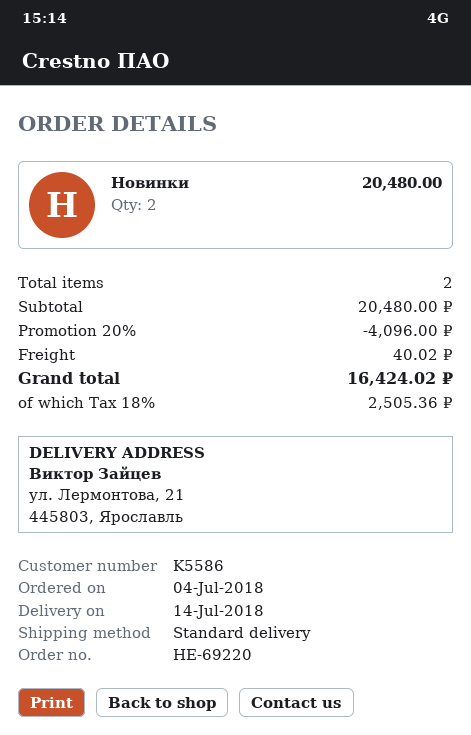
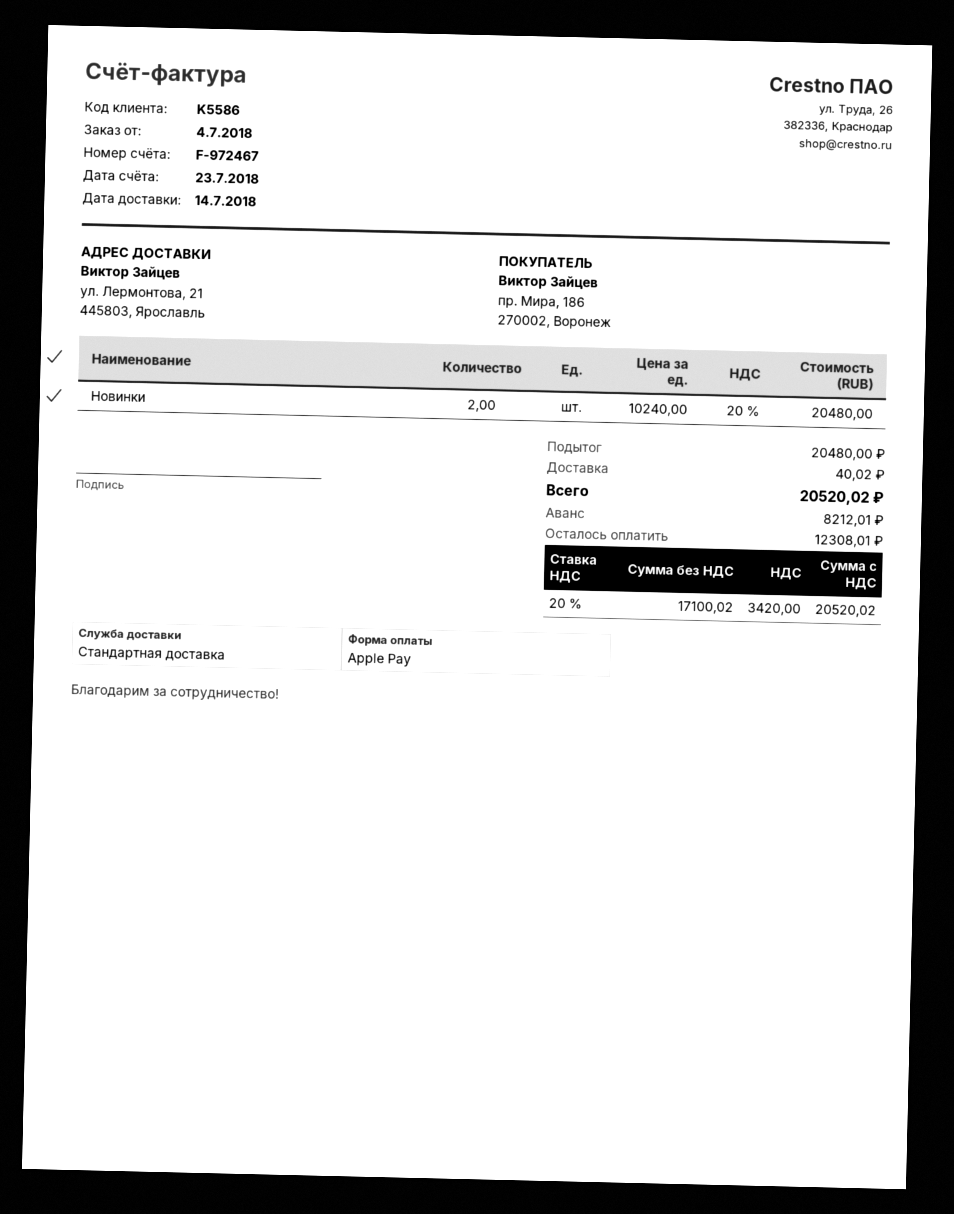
discount: 20% = 4096.00 -> none
tax: 18% = 2505.36 -> 20% = 3420.00
total: 16424.02 -> 20520.02

